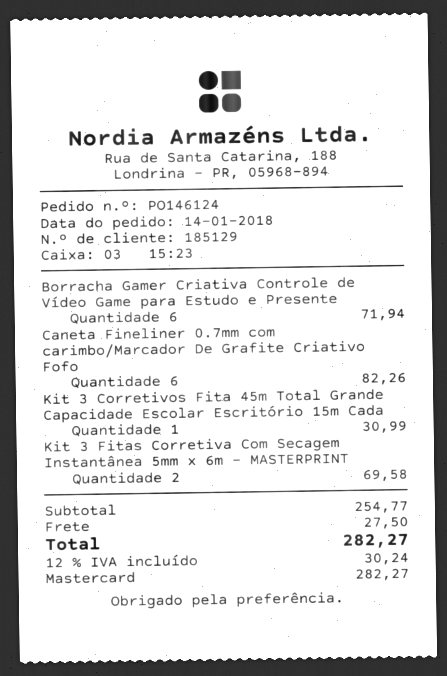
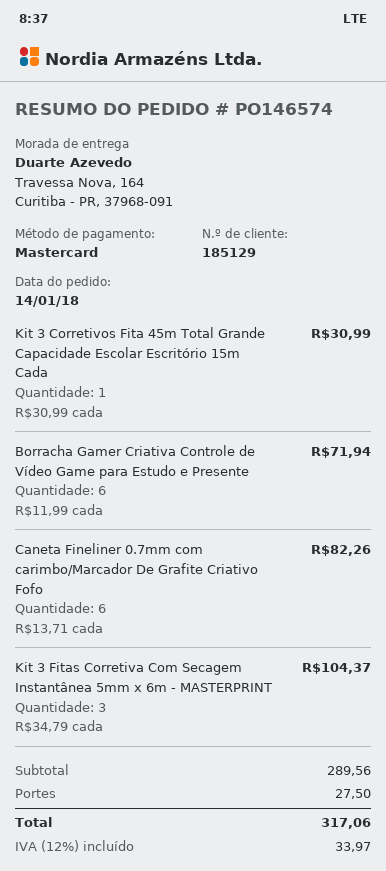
order number: PO146124 -> PO146574
Kit 3 Fitas Corretiva Com Secagem Instantânea 5mm x 6m - MASTERPRINT: 2 for 69.58 -> 3 for 104.37
subtotal: 254.77 -> 289.56
tax: 12% = 30.24 -> 12% = 33.97
total: 282.27 -> 317.06

